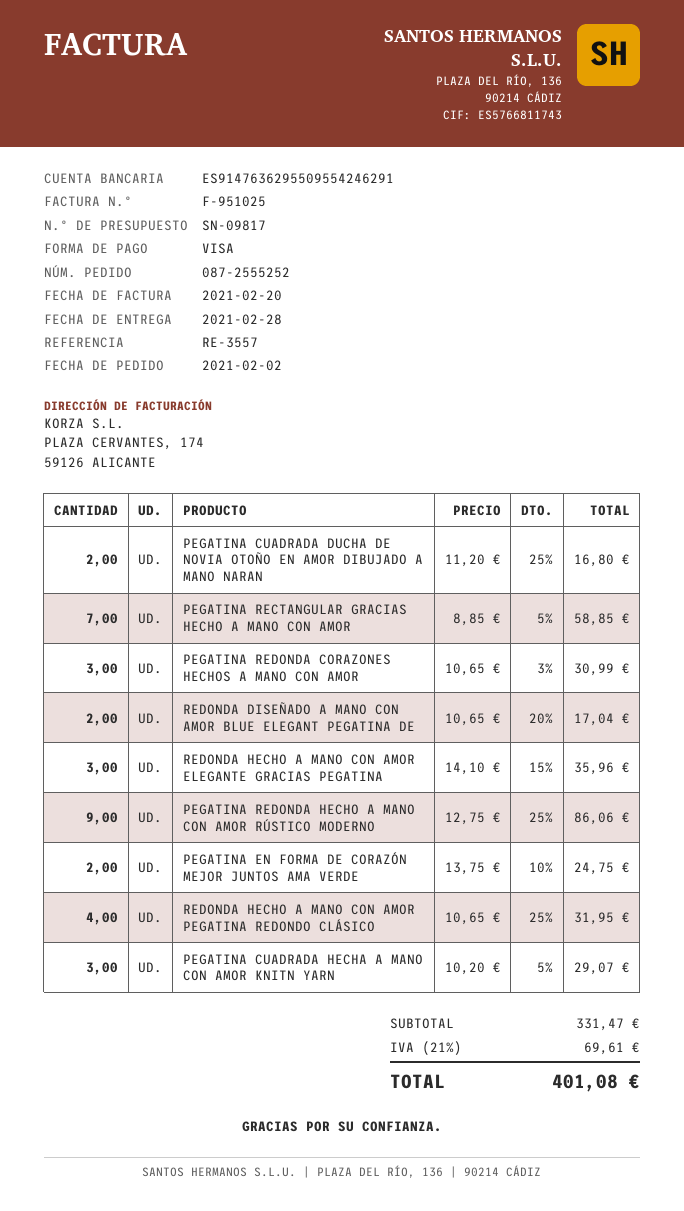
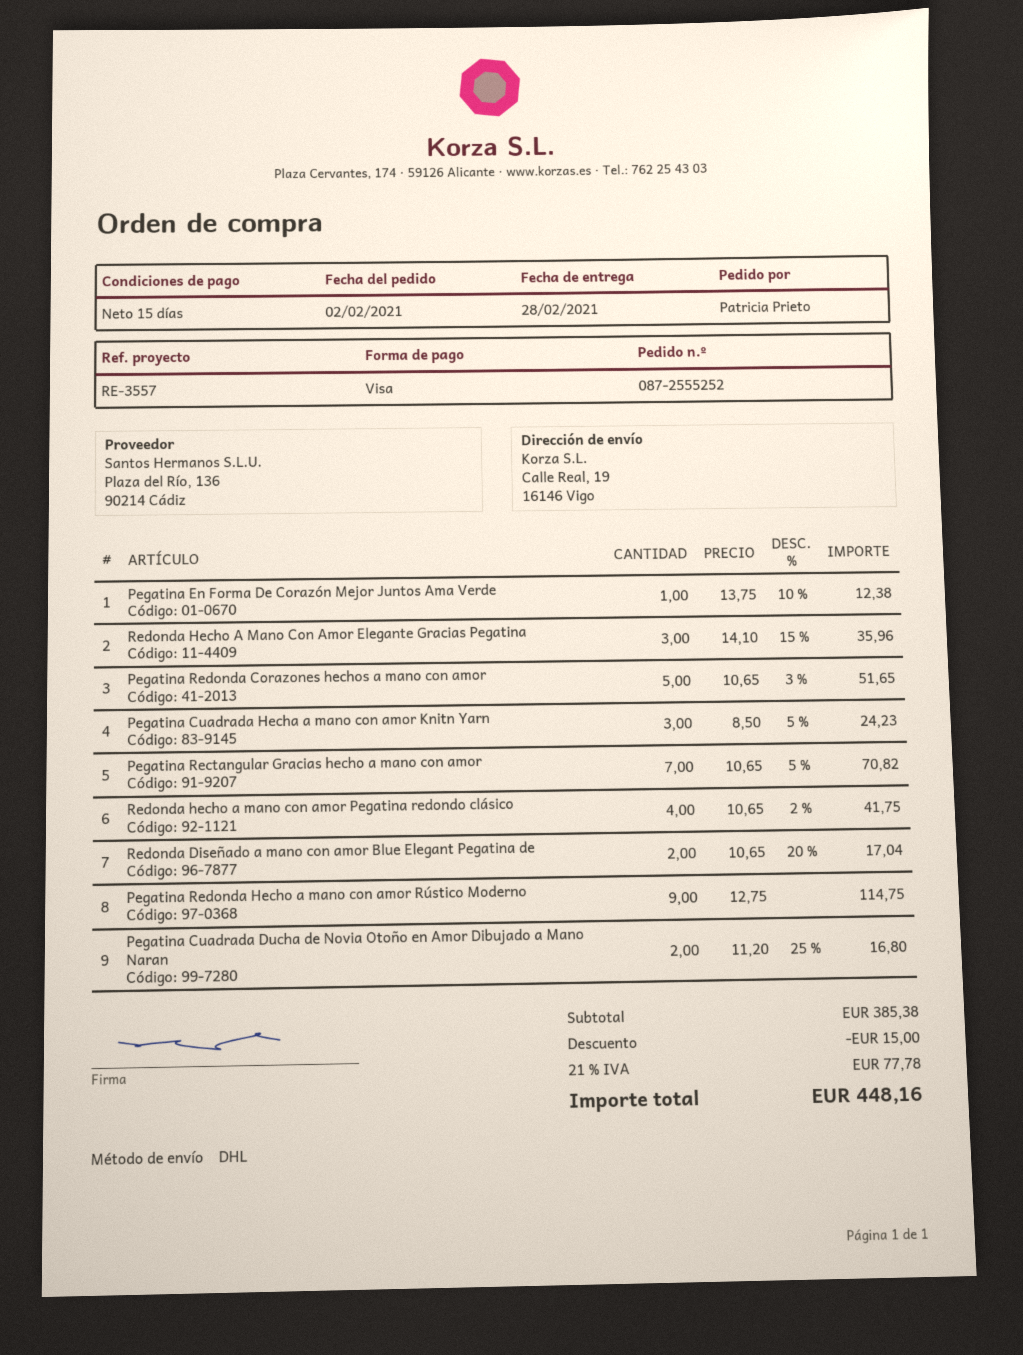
PEGATINA RECTANGULAR GRACIAS HECHO A MANO CON AMOR: 7 x 8.85 - 5% = 58.85 -> 7 x 10.65 - 5% = 70.82
PEGATINA REDONDA CORAZONES HECHOS A MANO CON AMOR: 3 x 10.65 - 3% = 30.99 -> 5 x 10.65 - 3% = 51.65
PEGATINA REDONDA HECHO A MANO CON AMOR RÚSTICO MODERNO: 9 x 12.75 - 25% = 86.06 -> 9 x 12.75 = 114.75
PEGATINA EN FORMA DE CORAZÓN MEJOR JUNTOS AMA VERDE: 2 x 13.75 - 10% = 24.75 -> 1 x 13.75 - 10% = 12.38
REDONDA HECHO A MANO CON AMOR PEGATINA REDONDO CLÁSICO: 4 x 10.65 - 25% = 31.95 -> 4 x 10.65 - 2% = 41.75
PEGATINA CUADRADA HECHA A MANO CON AMOR KNITN YARN: 3 x 10.20 - 5% = 29.07 -> 3 x 8.50 - 5% = 24.23
subtotal: 331.47 -> 385.38
discount: none -> 15.00
tax: 21% = 69.61 -> 21% = 77.78
total: 401.08 -> 448.16

